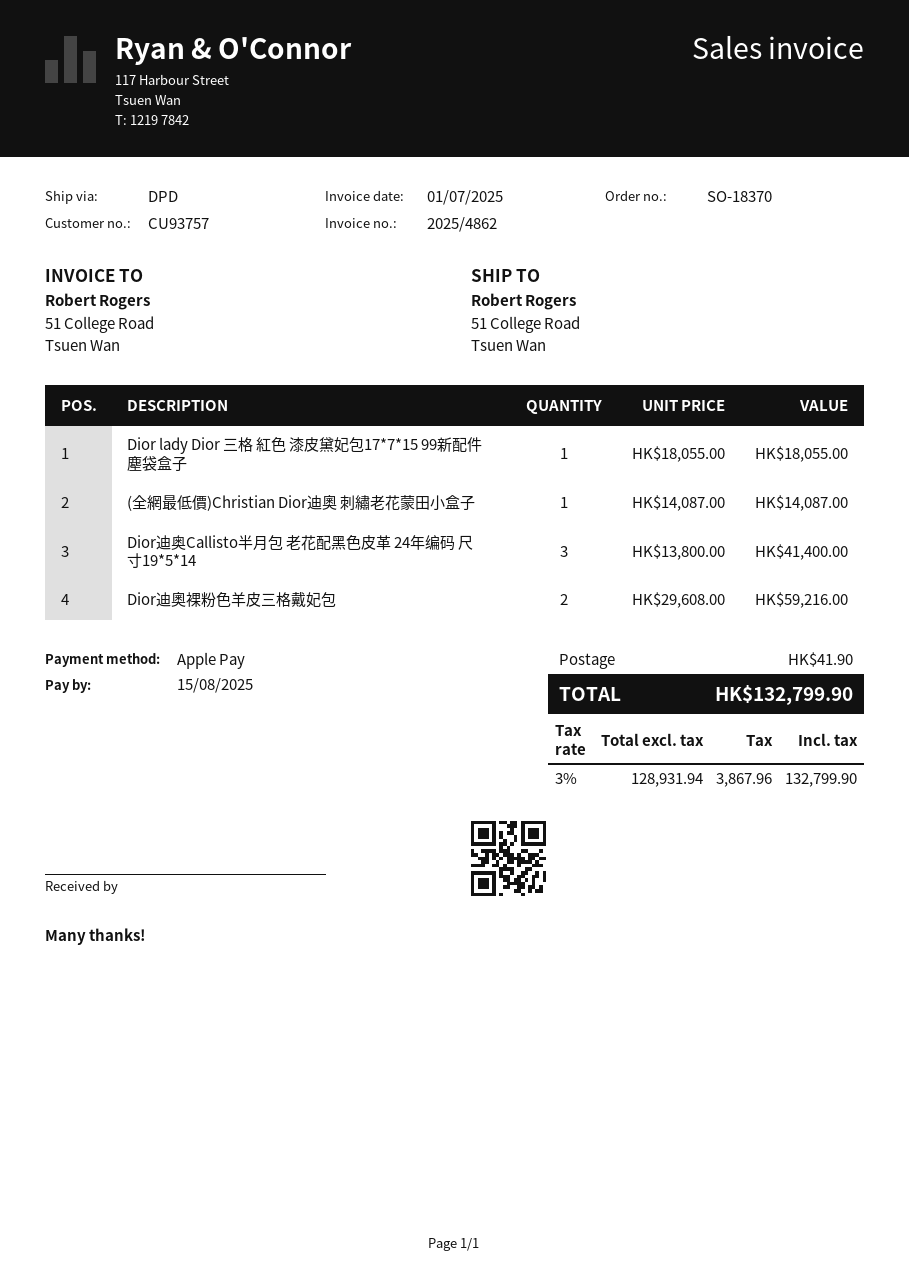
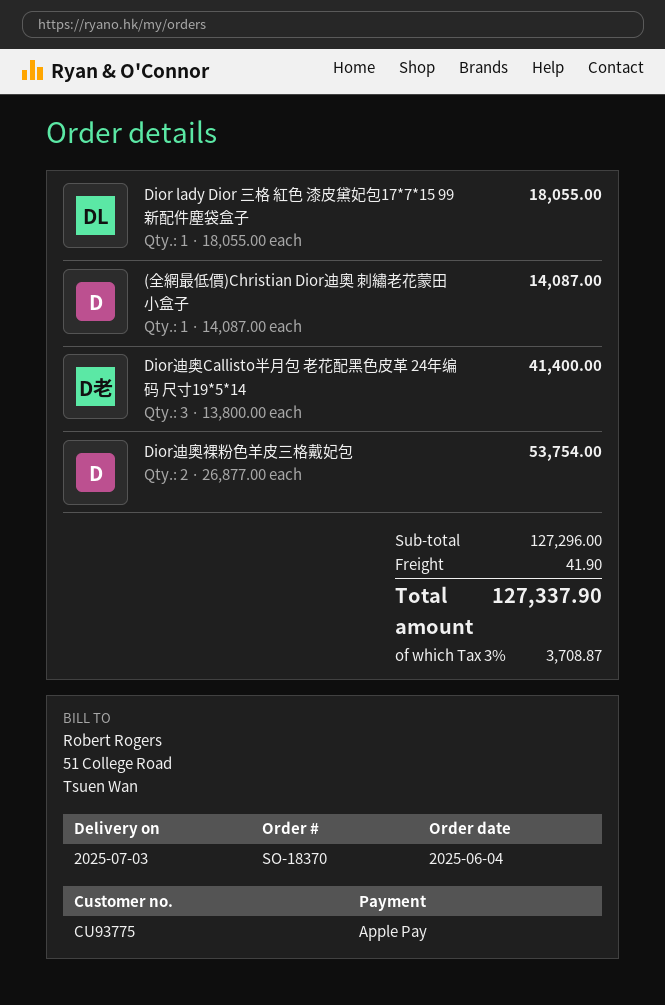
customer number: CU93757 -> CU93775
Dior迪奧裸粉色羊皮三格戴妃包: 2 x 29608.00 = 59216.00 -> 2 x 26877.00 = 53754.00
tax: 3% = 3867.96 -> 3% = 3708.87
total: 132799.90 -> 127337.90

